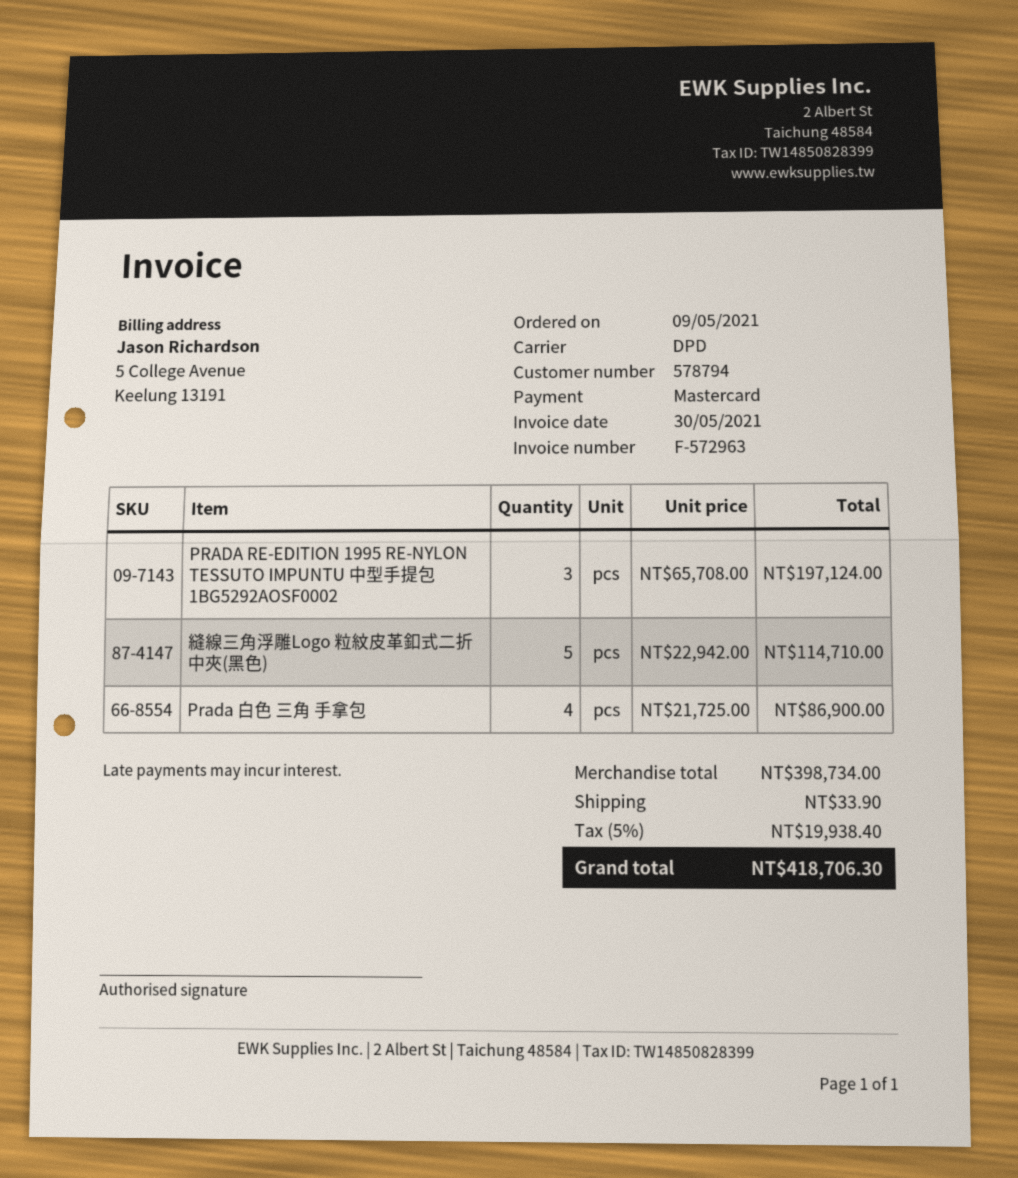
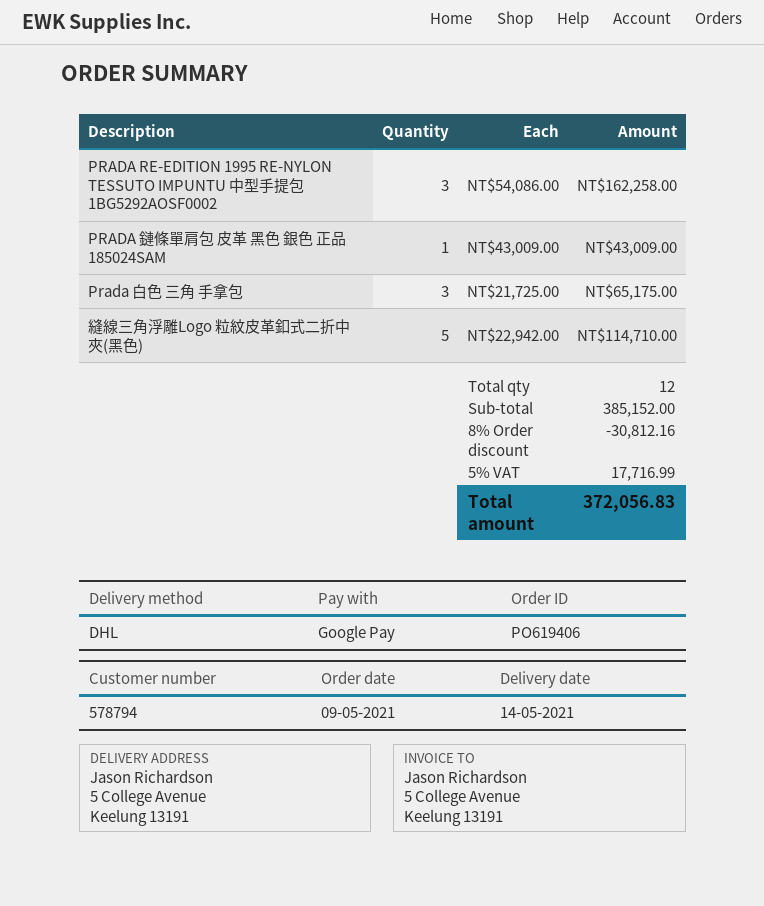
payment method: Mastercard -> Google Pay
shipping method: DPD -> DHL
PRADA RE-EDITION 1995 RE-NYLON TESSUTO IMPUNTU 中型手提包 1BG5292AOSF0002: 3 x 65708.00 = 197124.00 -> 3 x 54086.00 = 162258.00
Prada 白色 三角 手拿包: 4 x 21725.00 = 86900.00 -> 3 x 21725.00 = 65175.00
PRADA 鏈條單肩包 皮革 黑色 銀色 正品 185024SAM: none -> 1 x 43009.00 = 43009.00
subtotal: 398734.00 -> 385152.00
discount: none -> 8% = 30812.16
shipping: 33.90 -> none
tax: 5% = 19938.40 -> 5% = 17716.99
total: 418706.30 -> 372056.83

